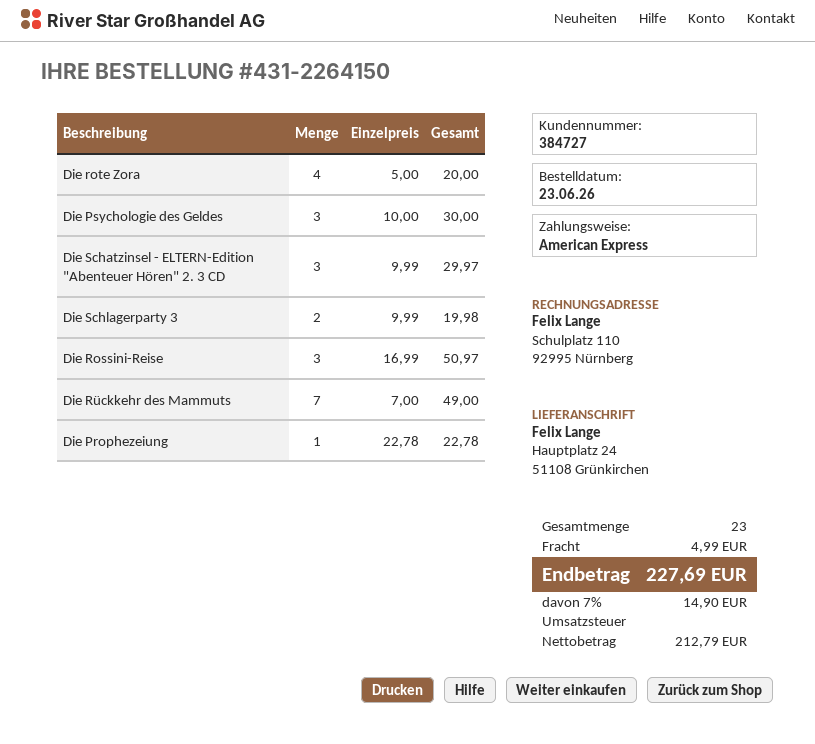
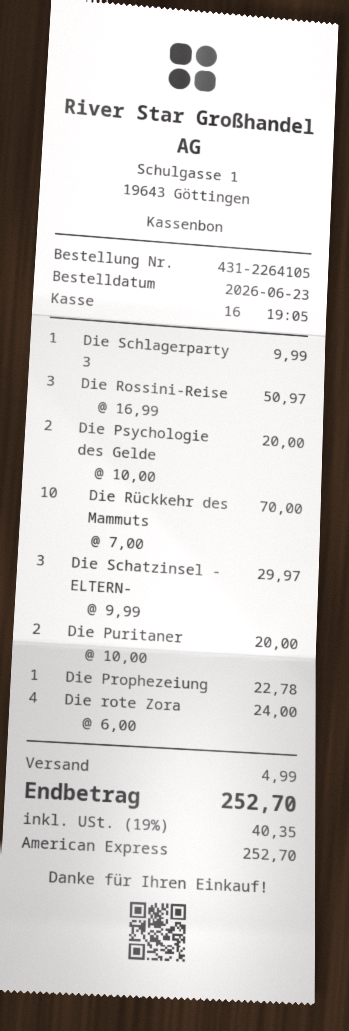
order number: 431-2264150 -> 431-2264105
Die rote Zora: 4 x 5.00 = 20.00 -> 4 x 6.00 = 24.00
Die Psychologie des Geldes: 3 x 10.00 = 30.00 -> 2 x 10.00 = 20.00
Die Schlagerparty 3: 2 x 9.99 = 19.98 -> 1 x 9.99 = 9.99
Die Rückkehr des Mammuts: 7 x 7.00 = 49.00 -> 10 x 7.00 = 70.00
Die Puritaner: none -> 2 x 10.00 = 20.00
tax: 7% = 14.90 -> 19% = 40.35
total: 227.69 -> 252.70

